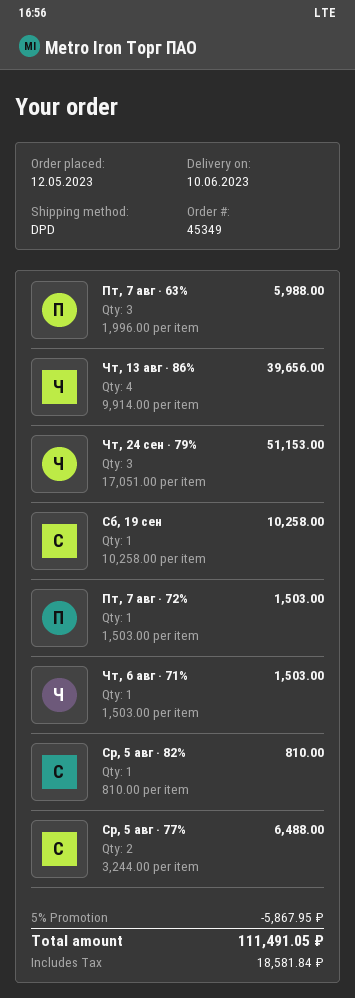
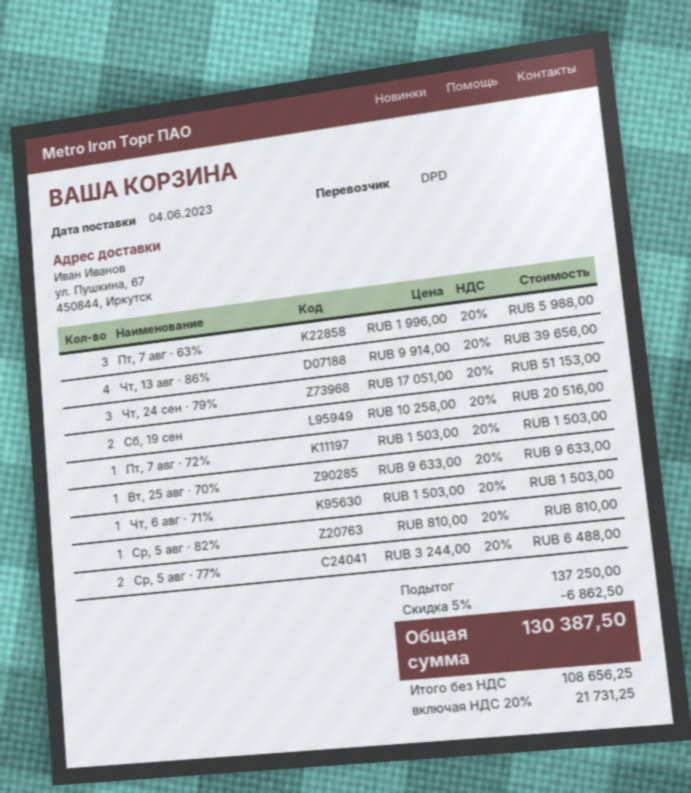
delivery date: 2023-06-10 -> 2023-06-04
Сб, 19 сен: 1 x 10258.00 = 10258.00 -> 2 x 10258.00 = 20516.00
Вт, 25 авг · 70%: none -> 1 x 9633.00 = 9633.00
discount: 5% = 5867.95 -> 5% = 6862.50
tax: 18581.84 -> 21731.25
total: 111491.05 -> 130387.50

